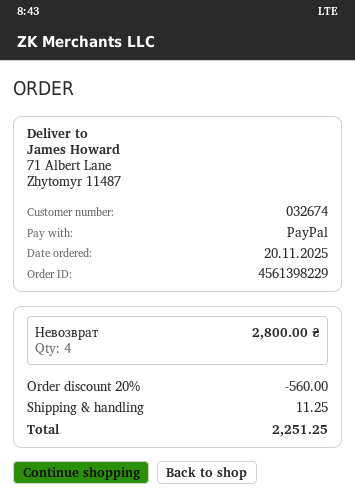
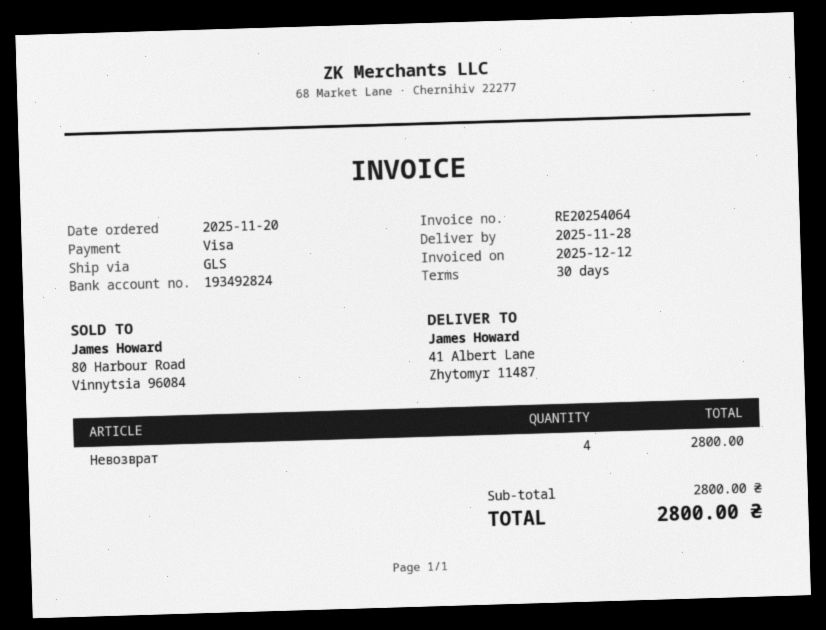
payment method: PayPal -> Visa
ship to: 71 Albert Lane, Zhytomyr 11487 -> 41 Albert Lane, Zhytomyr 11487
discount: 20% = 560.00 -> none
shipping: 11.25 -> none
total: 2251.25 -> 2800.00

